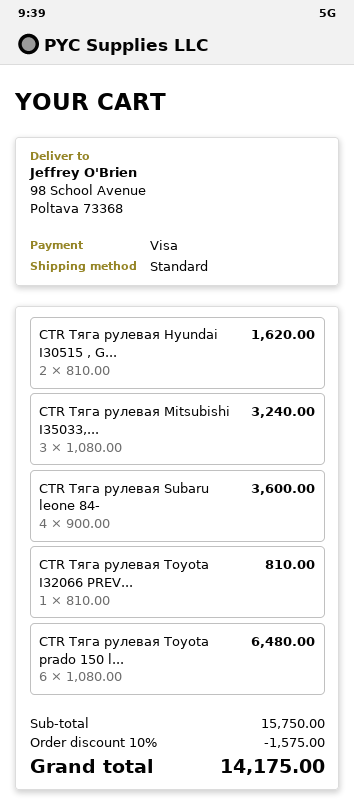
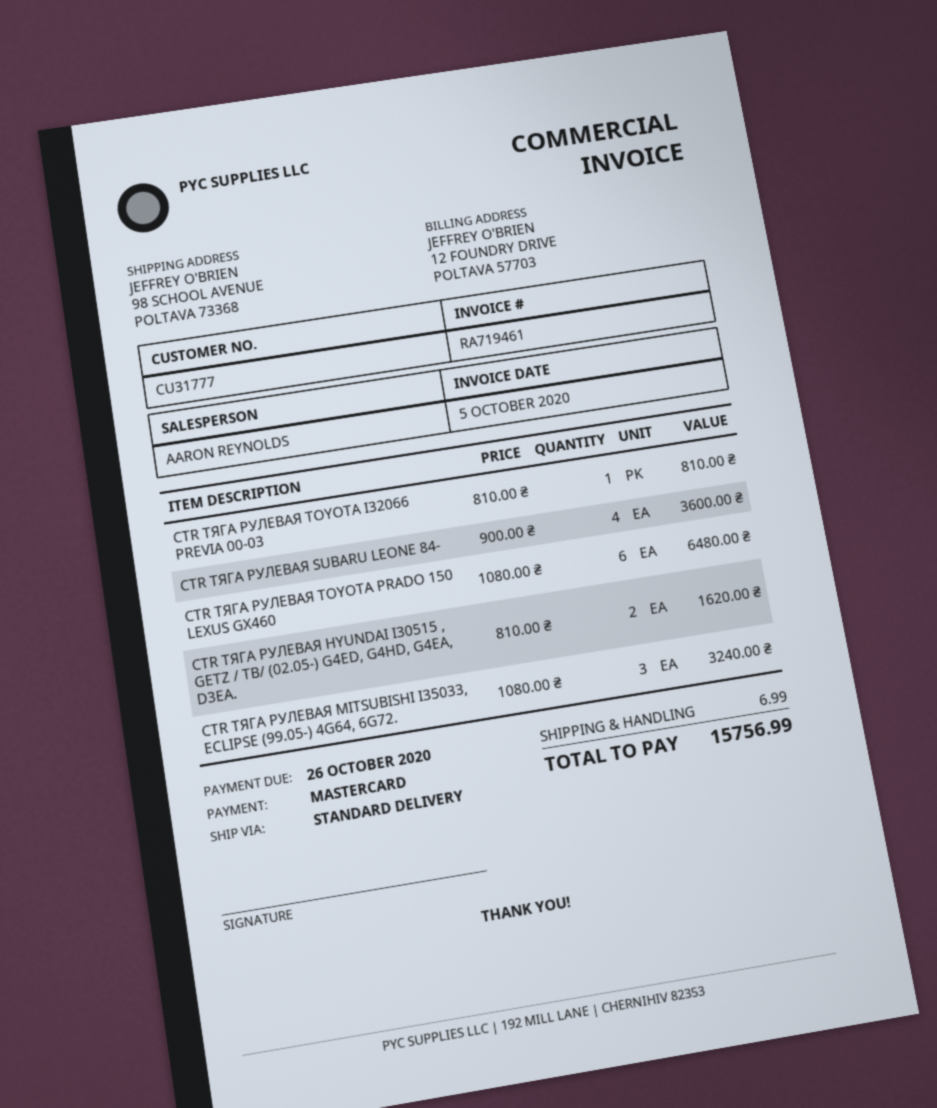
payment method: Visa -> Mastercard
discount: 10% = 1575.00 -> none
shipping: none -> 6.99
total: 14175.00 -> 15756.99

